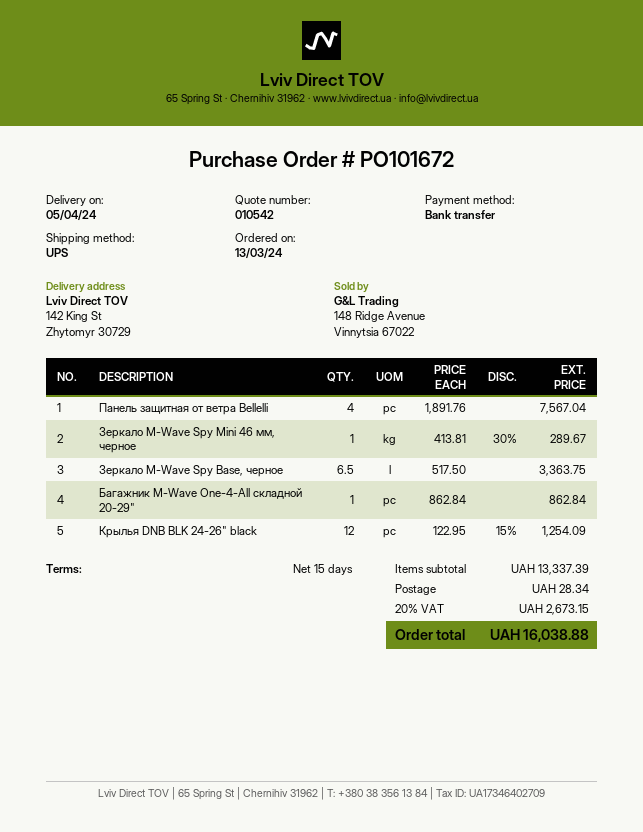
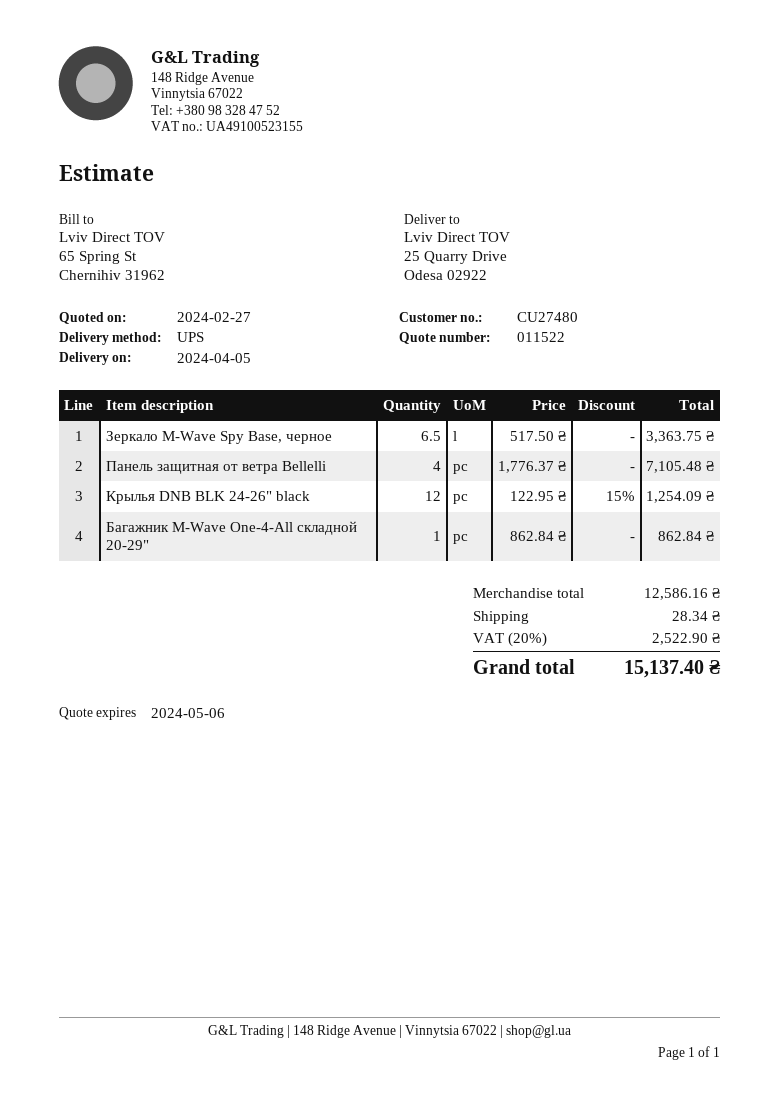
quote number: 010542 -> 011522
ship to: 142 King St, Zhytomyr 30729 -> 25 Quarry Drive, Odesa 02922
Панель защитная от ветра Bellelli: 4 x 1891.76 = 7567.04 -> 4 x 1776.37 = 7105.48
Зеркало M-Wave Spy Mini 46 мм, черное: 1 x 413.81 - 30% = 289.67 -> none
subtotal: 13337.39 -> 12586.16
tax: 20% = 2673.15 -> 20% = 2522.90
total: 16038.88 -> 15137.40

